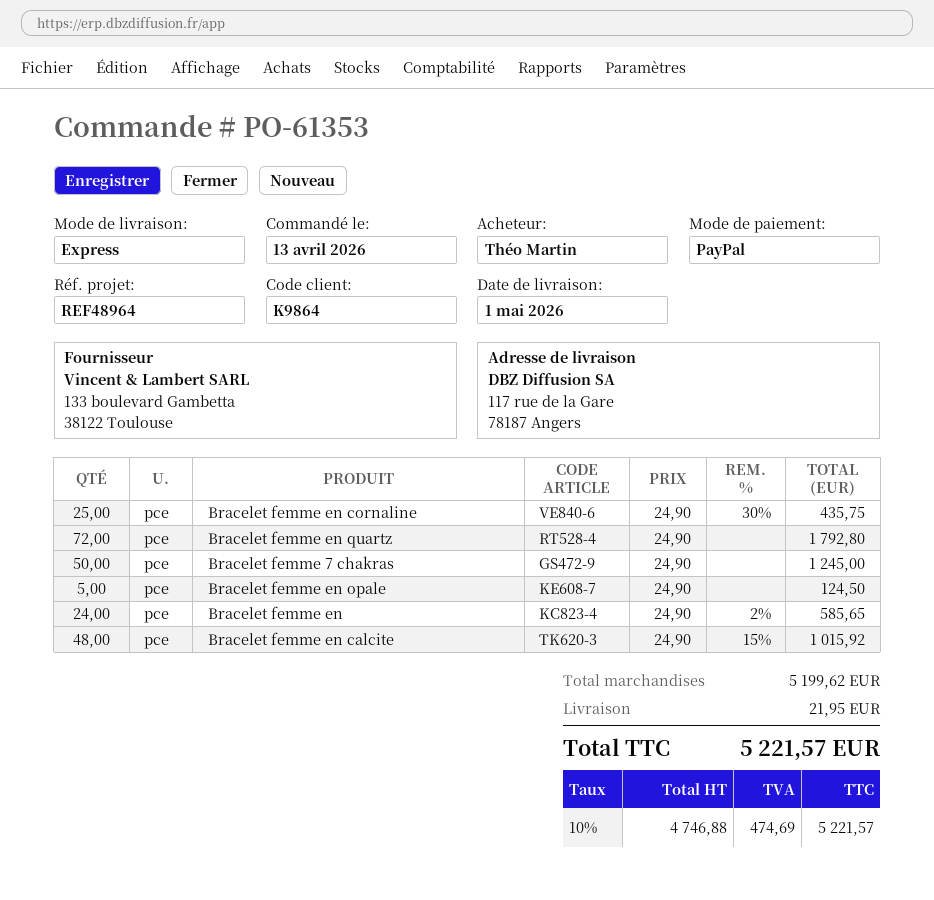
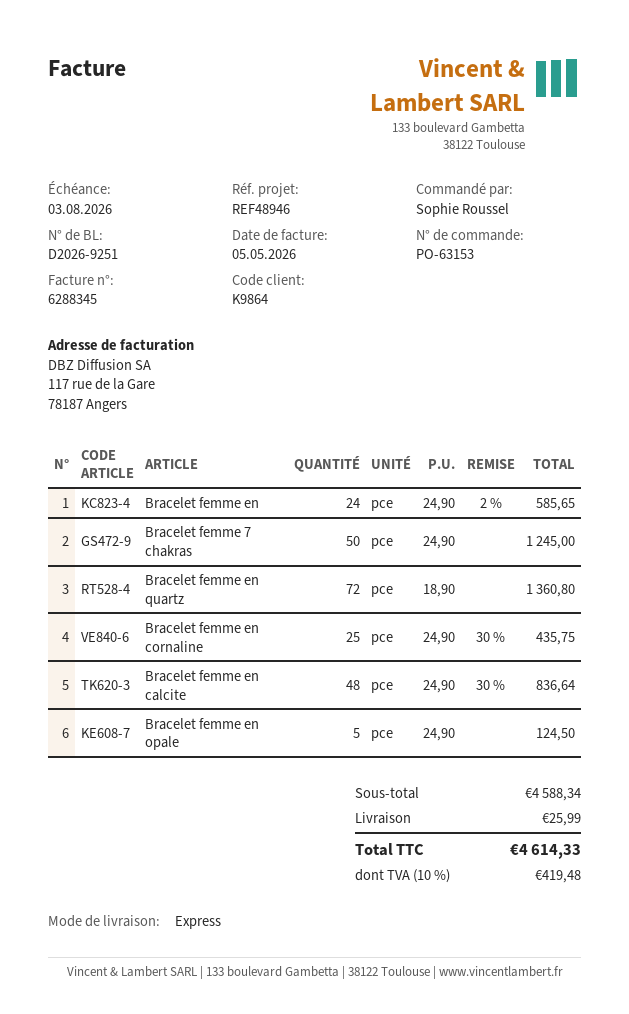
order number: PO-61353 -> PO-63153
reference: REF48964 -> REF48946
ordered by: Théo Martin -> Sophie Roussel
Bracelet femme en quartz: 72 x 24.90 = 1792.80 -> 72 x 18.90 = 1360.80
Bracelet femme en calcite: 48 x 24.90 - 15% = 1015.92 -> 48 x 24.90 - 30% = 836.64
subtotal: 5199.62 -> 4588.34
shipping: 21.95 -> 25.99
tax: 10% = 474.69 -> 10% = 419.48
total: 5221.57 -> 4614.33

